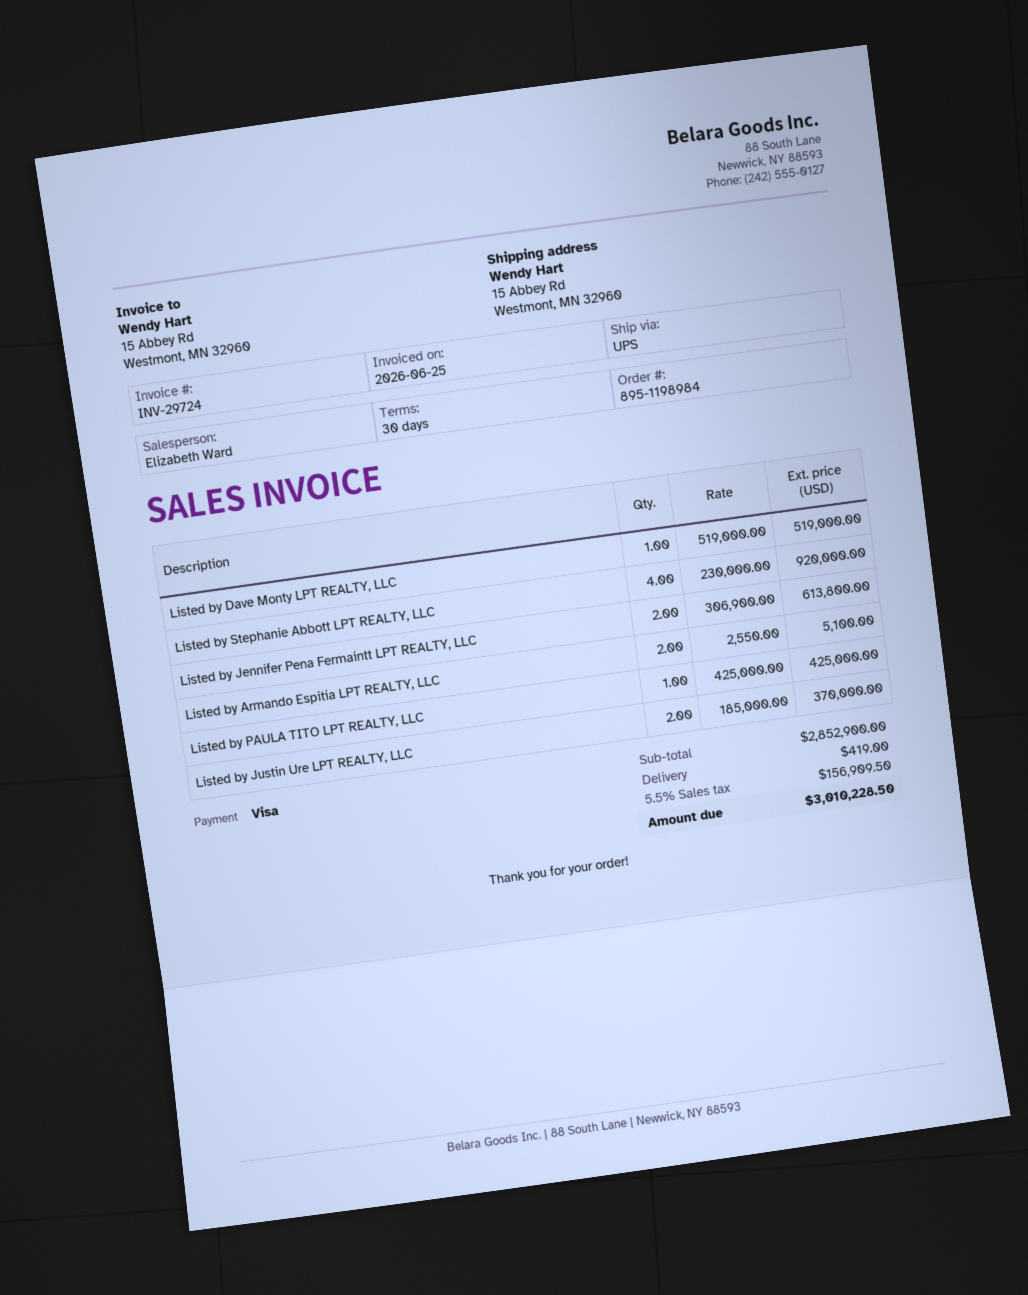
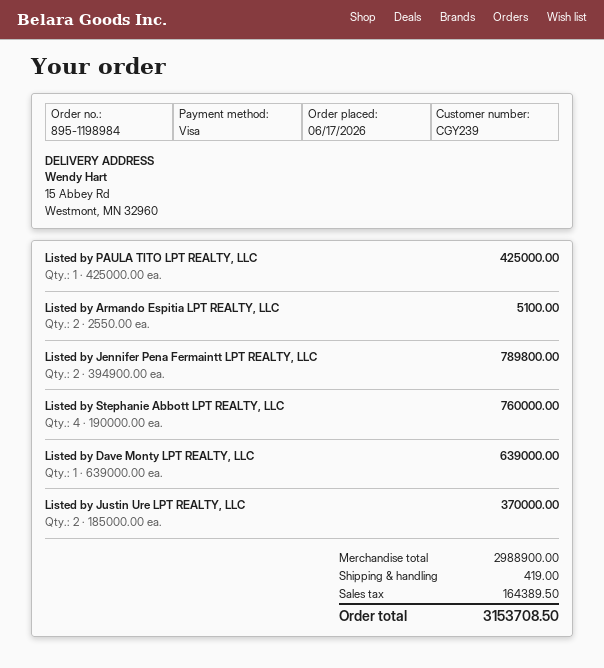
Listed by Dave Monty LPT REALTY, LLC: 1 x 519000.00 = 519000.00 -> 1 x 639000.00 = 639000.00
Listed by Stephanie Abbott LPT REALTY, LLC: 4 x 230000.00 = 920000.00 -> 4 x 190000.00 = 760000.00
Listed by Jennifer Pena Fermaintt LPT REALTY, LLC: 2 x 306900.00 = 613800.00 -> 2 x 394900.00 = 789800.00
subtotal: 2852900.00 -> 2988900.00
tax: 156909.50 -> 164389.50
total: 3010228.50 -> 3153708.50

